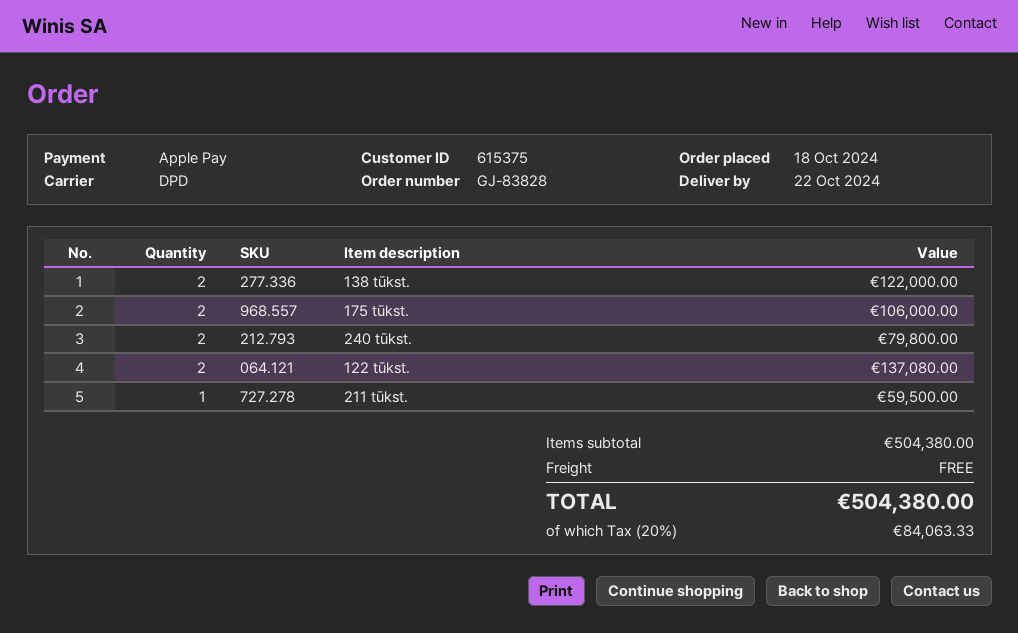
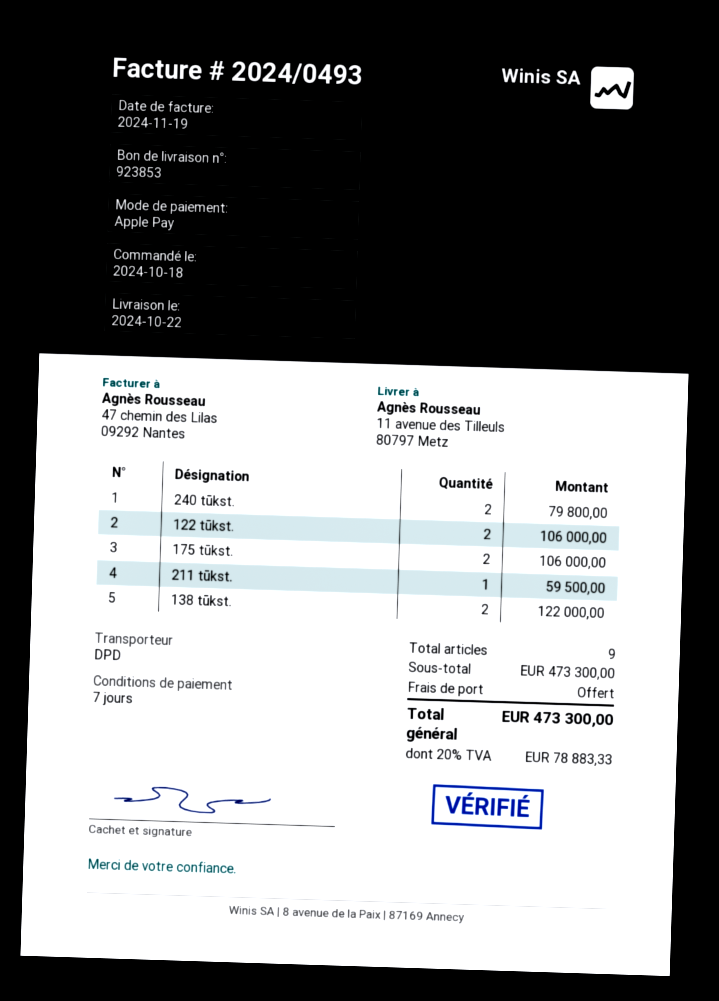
122 tūkst.: 2 for 137080.00 -> 2 for 106000.00
subtotal: 504380.00 -> 473300.00
tax: 20% = 84063.33 -> 20% = 78883.33
total: 504380.00 -> 473300.00

